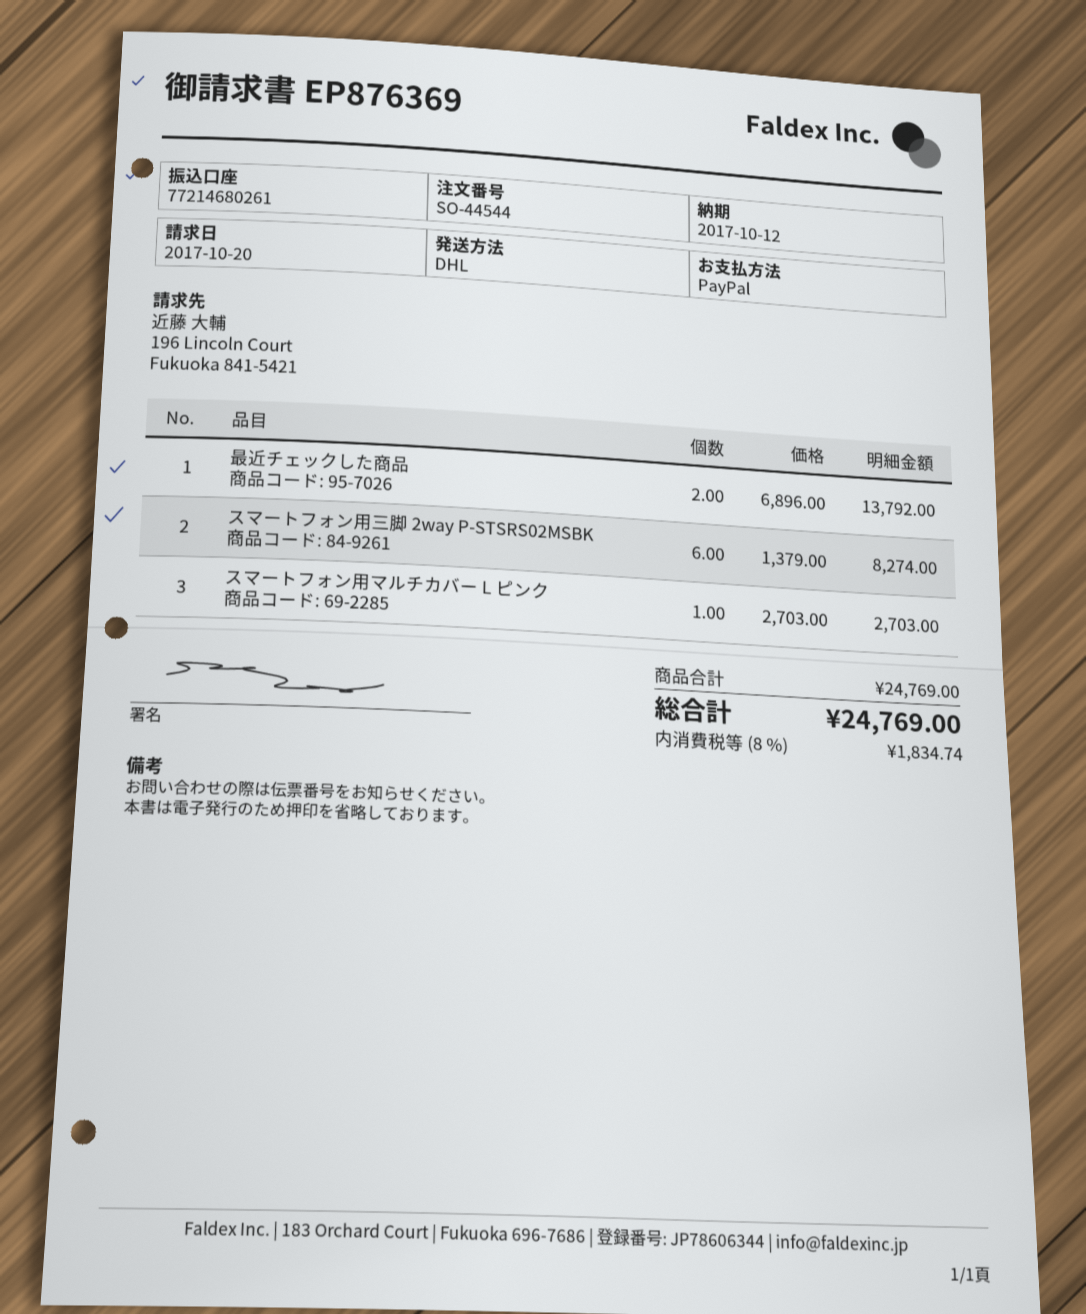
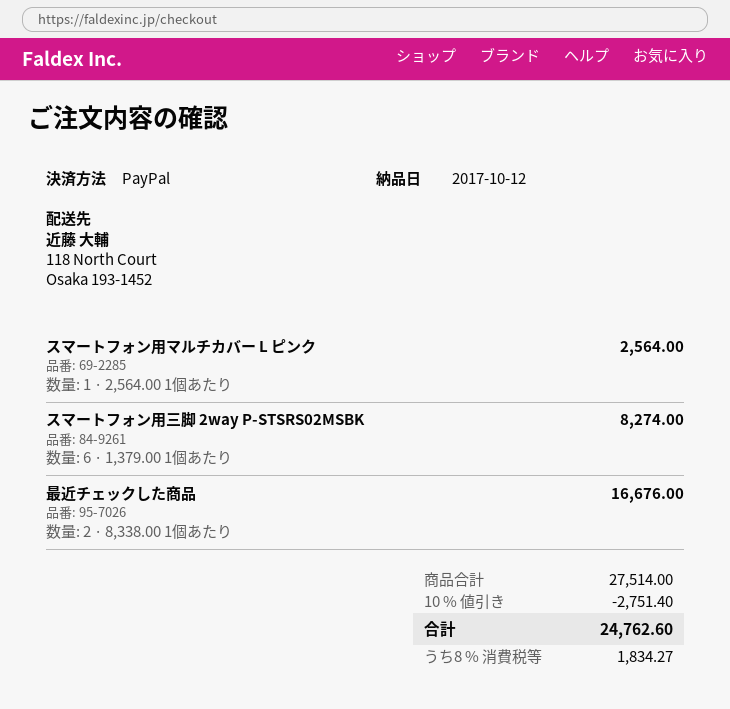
最近チェックした商品: 2 x 6896.00 = 13792.00 -> 2 x 8338.00 = 16676.00
スマートフォン用マルチカバー L ピンク: 1 x 2703.00 = 2703.00 -> 1 x 2564.00 = 2564.00
subtotal: 24769.00 -> 27514.00
discount: none -> 10% = 2751.40
tax: 8% = 1834.74 -> 8% = 1834.27
total: 24769.00 -> 24762.60

